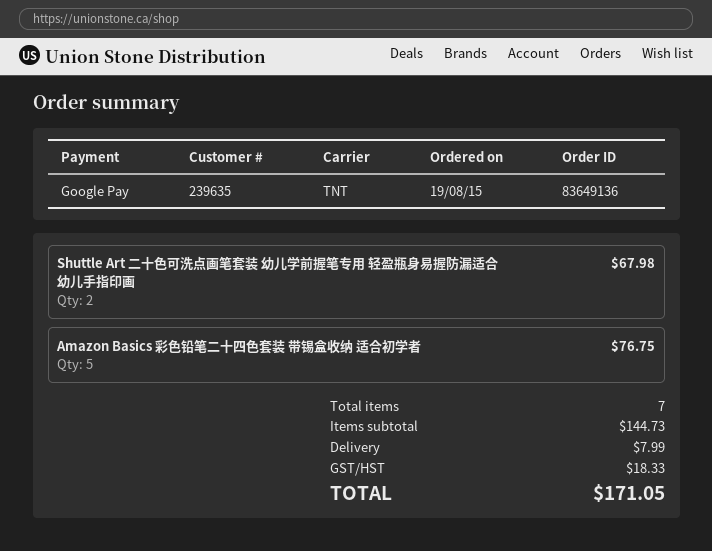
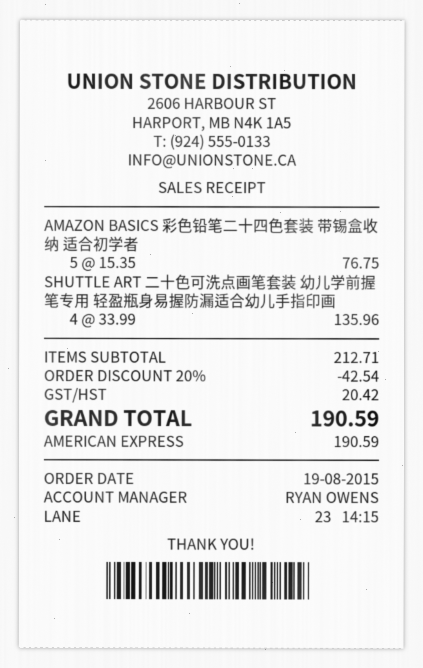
payment method: Google Pay -> American Express
Shuttle Art 二十色可洗点画笔套装 幼儿学前握笔专用 轻盈瓶身易握防漏适合幼儿手指印画: 2 for 67.98 -> 4 for 135.96
subtotal: 144.73 -> 212.71
discount: none -> 20% = 42.54
shipping: 7.99 -> none
tax: 18.33 -> 20.42
total: 171.05 -> 190.59

